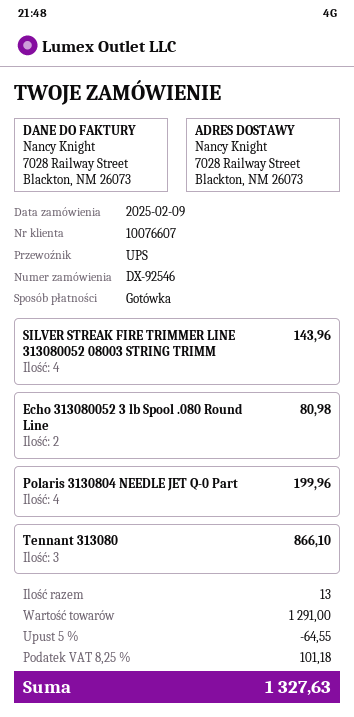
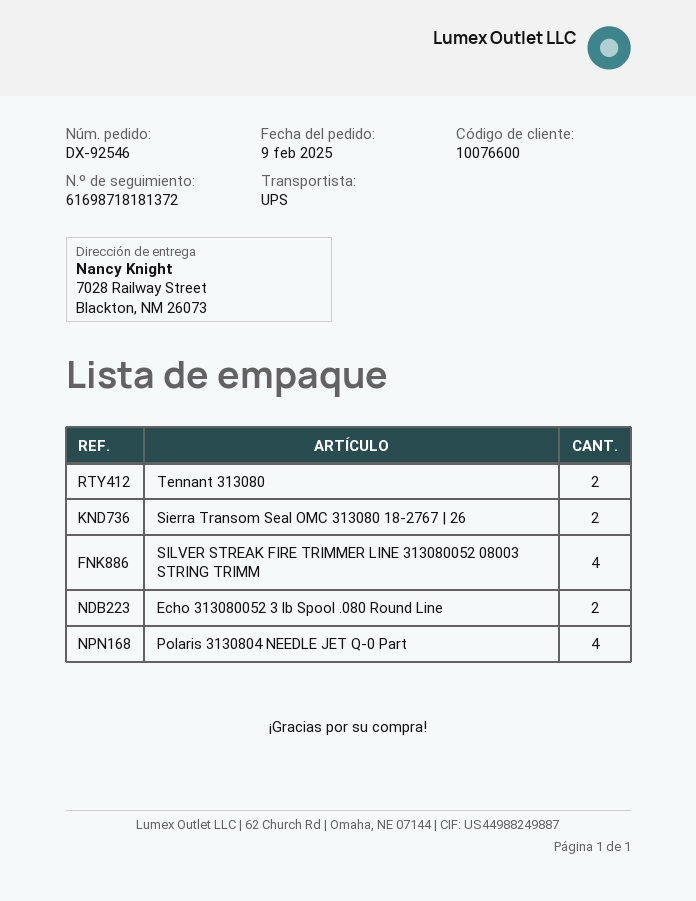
customer number: 10076607 -> 10076600
Tennant 313080: 3 -> 2
Sierra Transom Seal OMC 313080 18-2767 | 26: none -> 2

